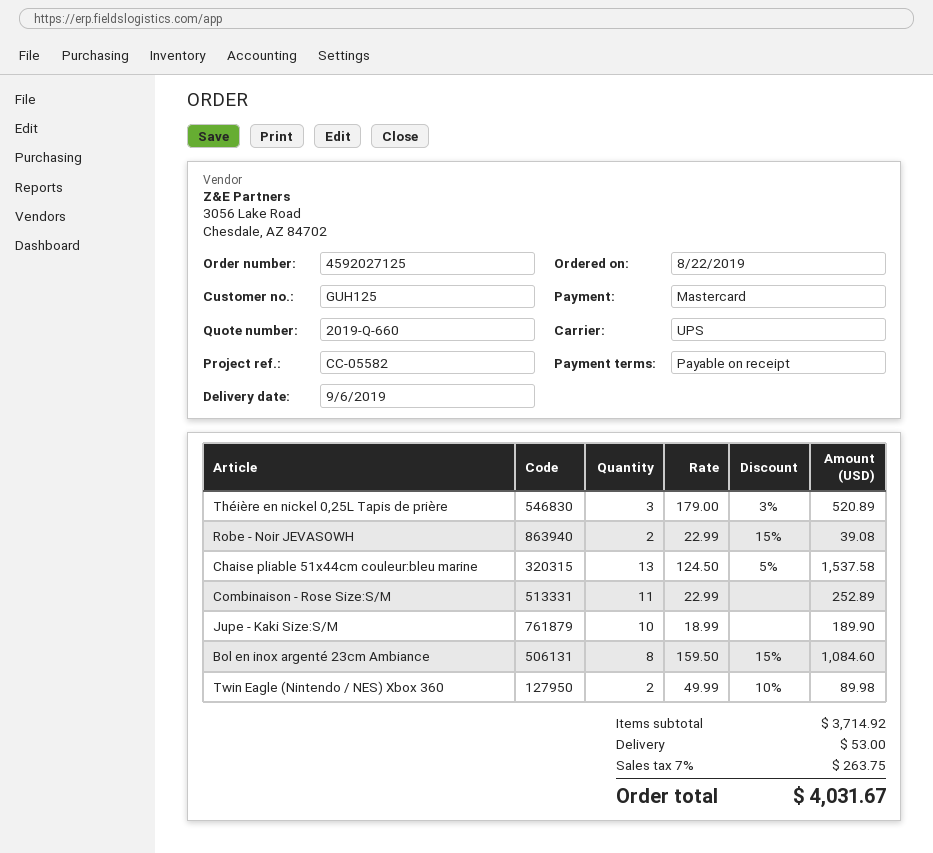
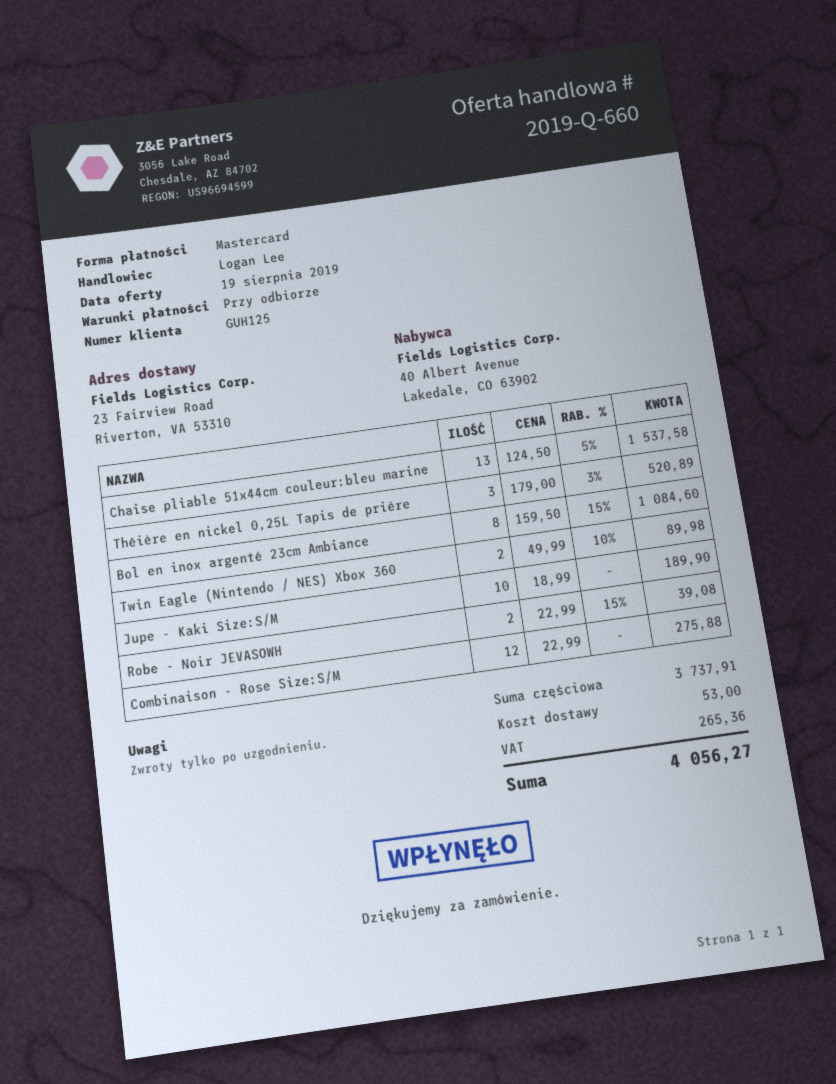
Combinaison - Rose Size:S/M: 11 x 22.99 = 252.89 -> 12 x 22.99 = 275.88
subtotal: 3714.92 -> 3737.91
tax: 263.75 -> 265.36
total: 4031.67 -> 4056.27

